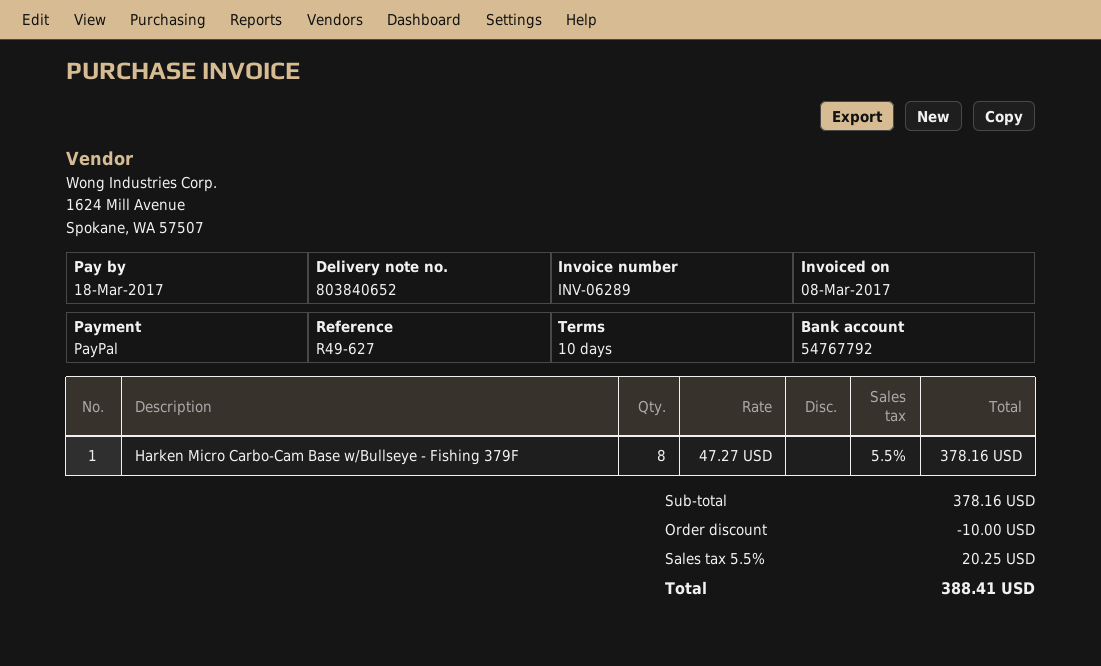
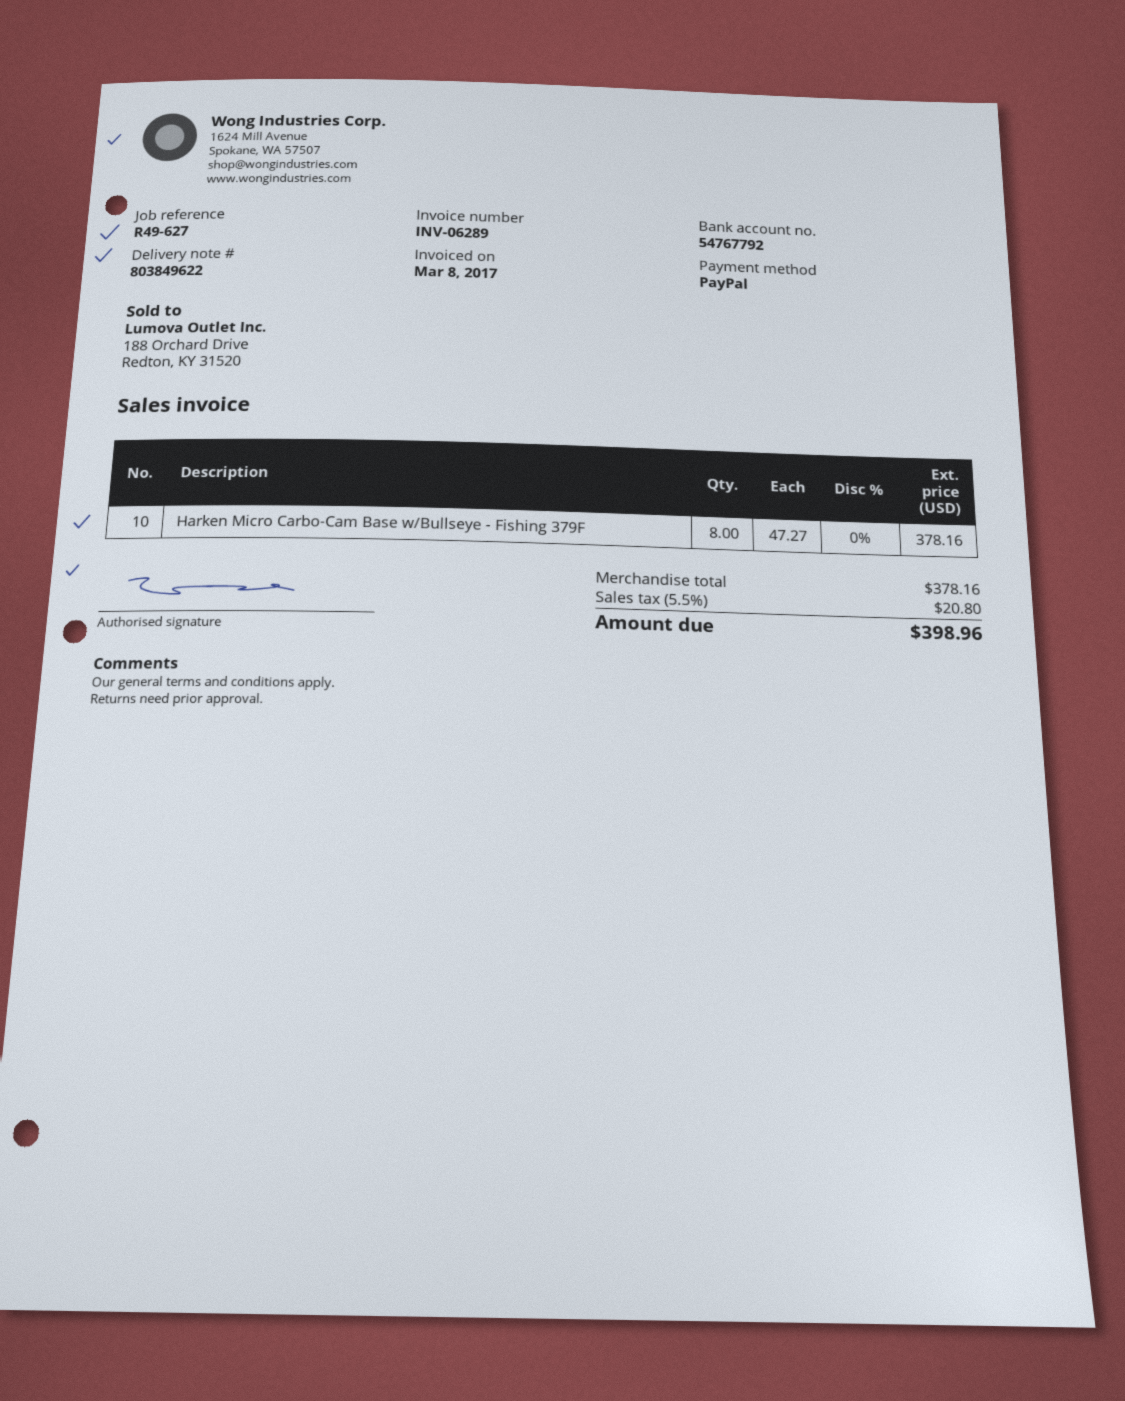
delivery note number: 803840652 -> 803849622
discount: 10.00 -> none
tax: 5.5% = 20.25 -> 5.5% = 20.80
total: 388.41 -> 398.96

